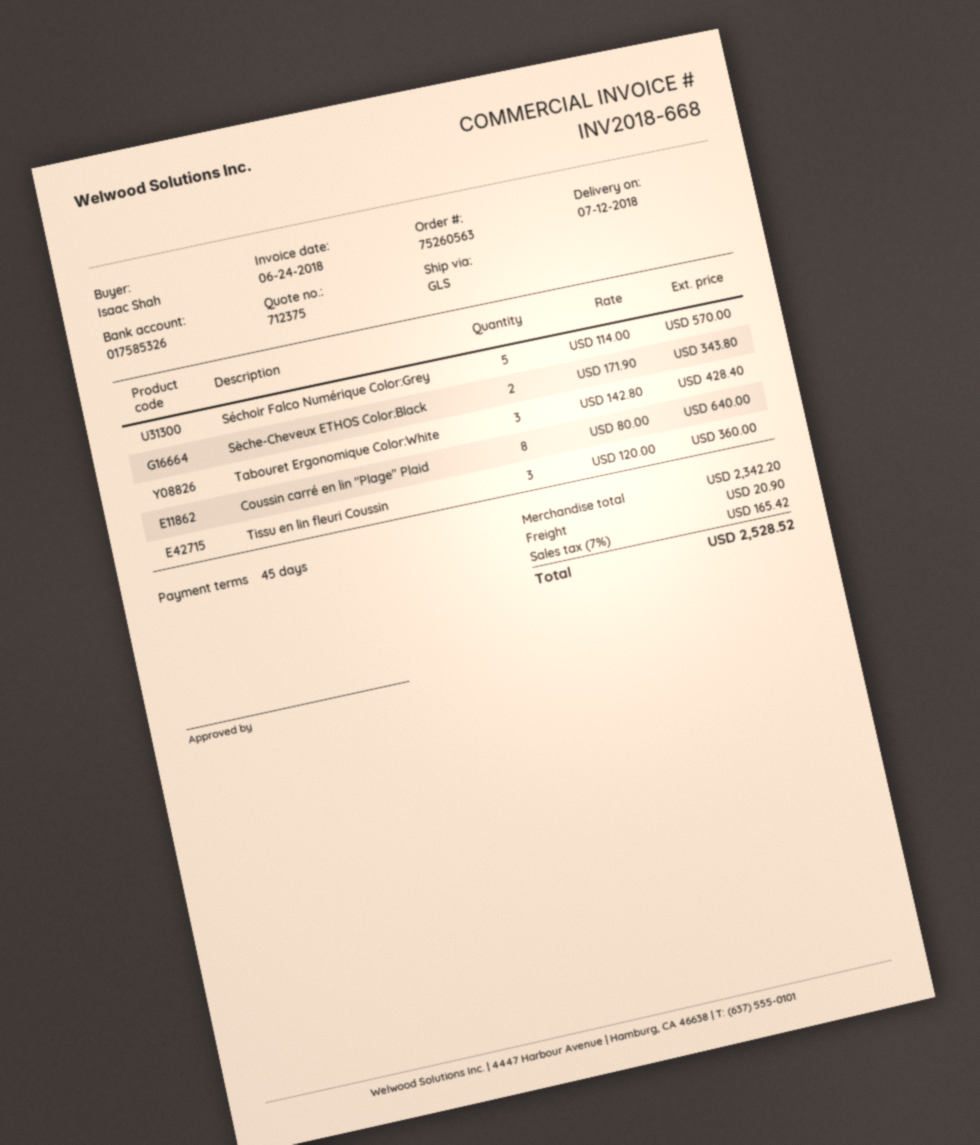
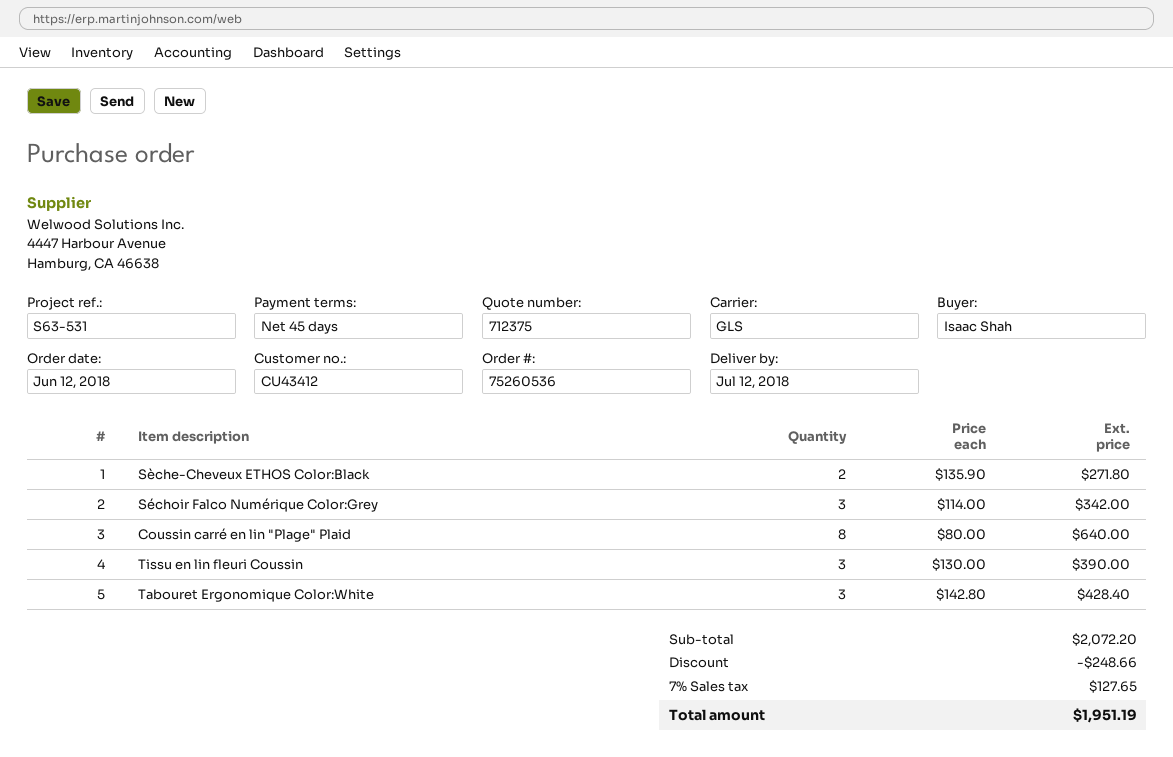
order number: 75260563 -> 75260536
Séchoir Falco Numérique Color:Grey: 5 x 114.00 = 570.00 -> 3 x 114.00 = 342.00
Sèche-Cheveux ETHOS Color:Black: 2 x 171.90 = 343.80 -> 2 x 135.90 = 271.80
Tissu en lin fleuri Coussin: 3 x 120.00 = 360.00 -> 3 x 130.00 = 390.00
subtotal: 2342.20 -> 2072.20
discount: none -> 248.66
shipping: 20.90 -> none
tax: 7% = 165.42 -> 7% = 127.65
total: 2528.52 -> 1951.19

